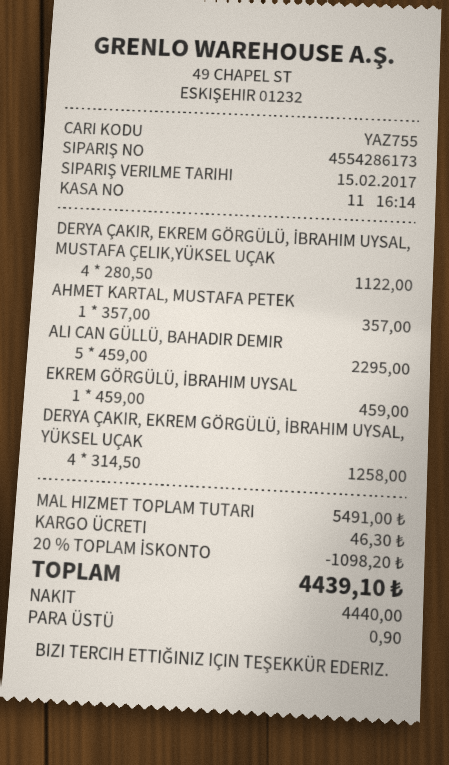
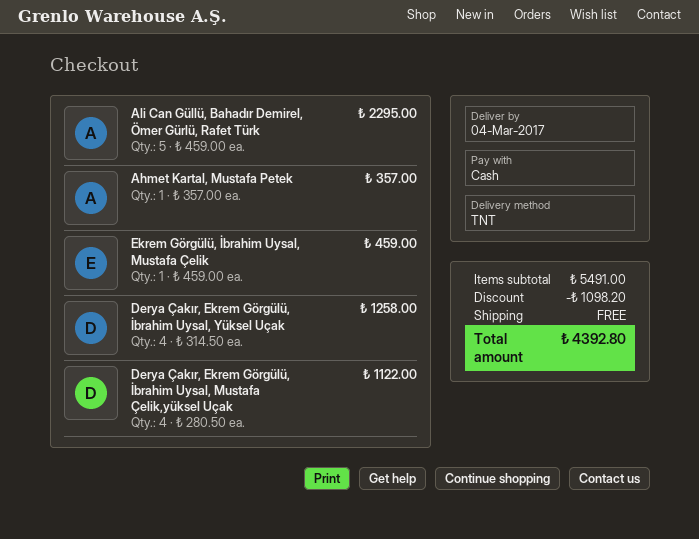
shipping: 46.30 -> 0.00
total: 4439.10 -> 4392.80

